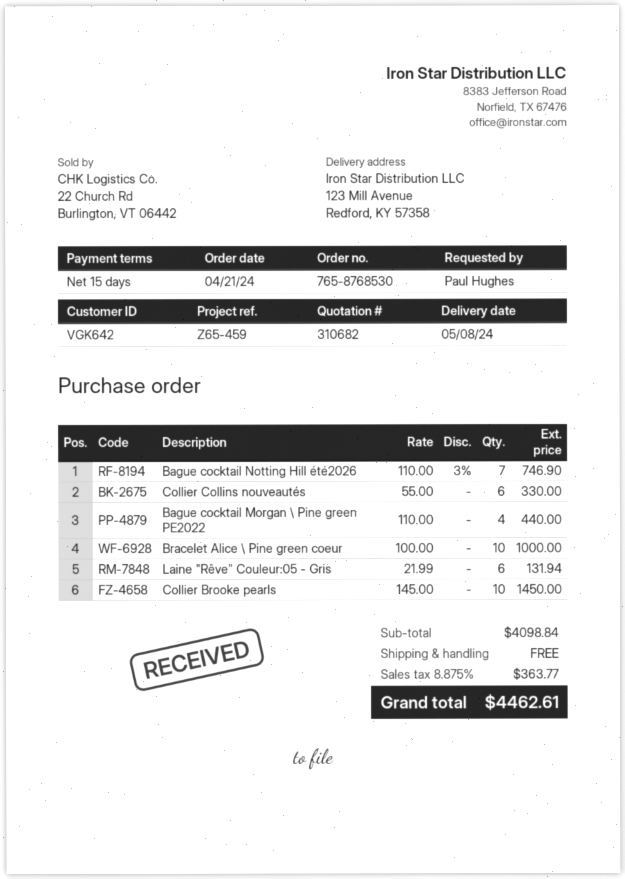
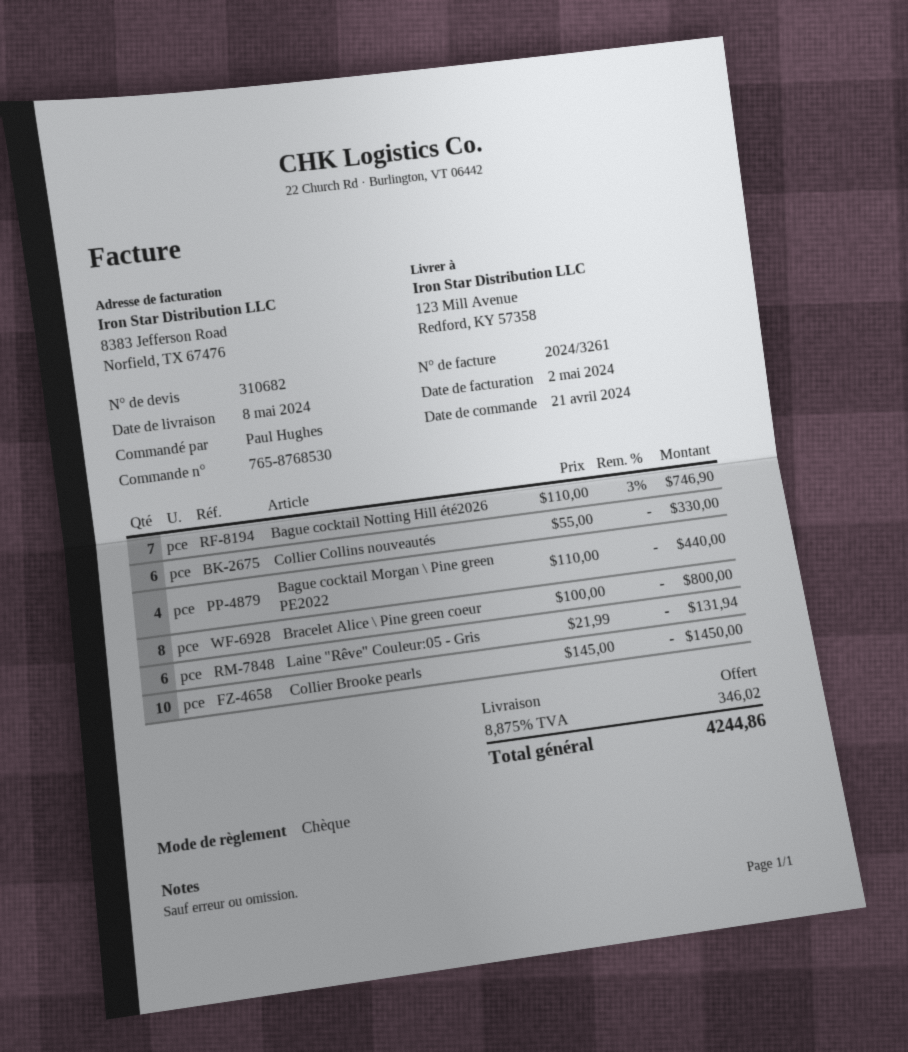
Bracelet Alice \ Pine green coeur: 10 x 100.00 = 1000.00 -> 8 x 100.00 = 800.00
tax: 8.875% = 363.77 -> 8.875% = 346.02
total: 4462.61 -> 4244.86

